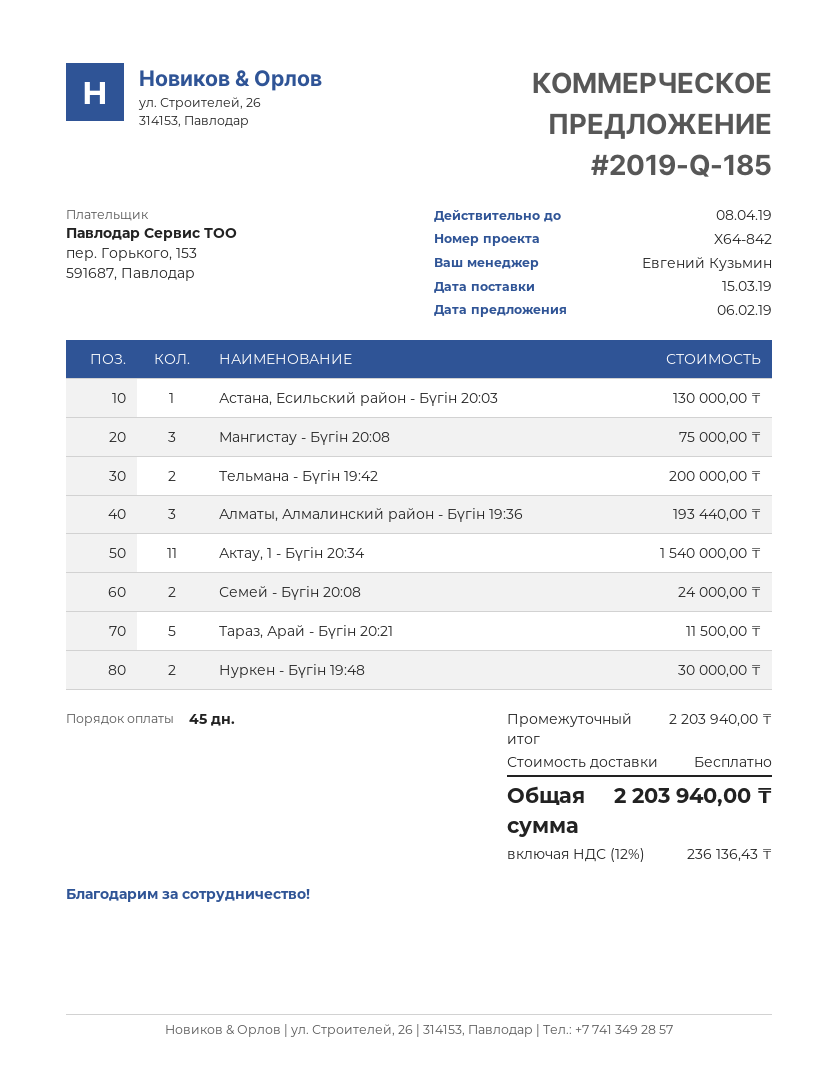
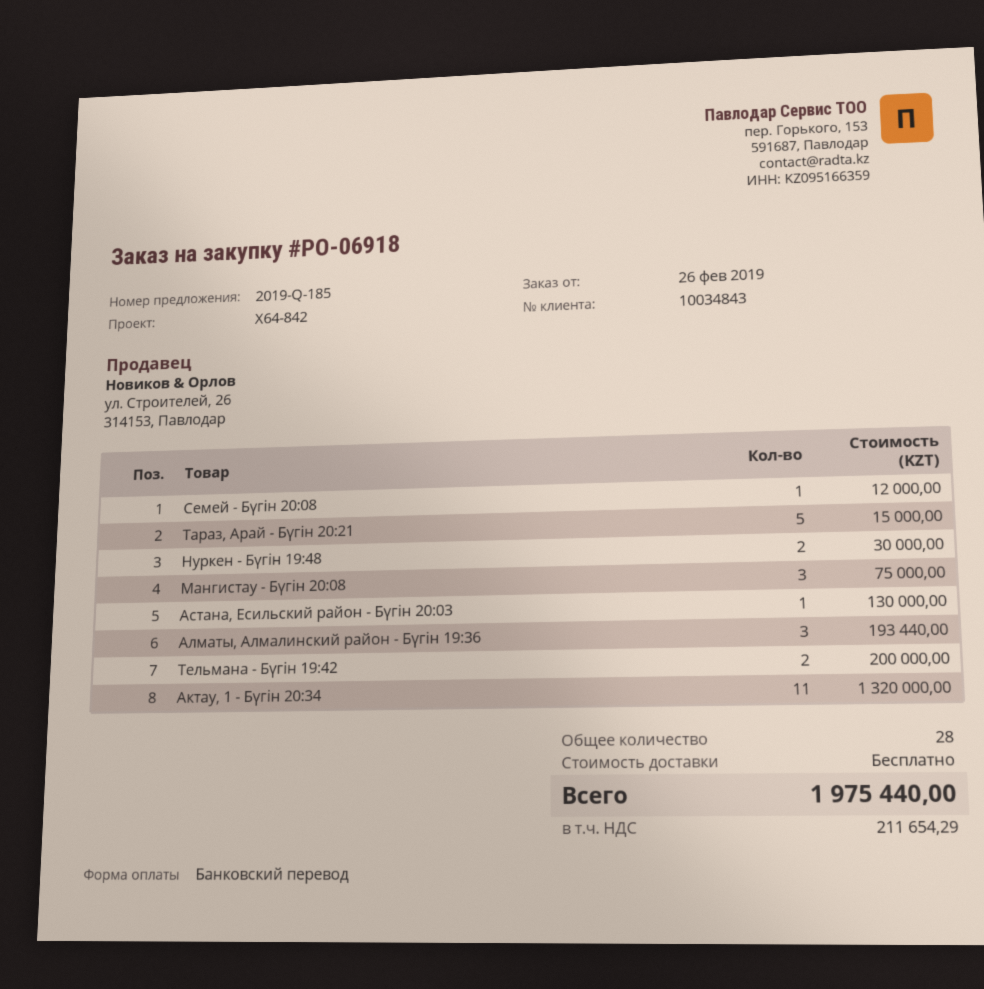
Актау, 1 - Бүгін 20:34: 11 for 1540000.00 -> 11 for 1320000.00
Семей - Бүгін 20:08: 2 for 24000.00 -> 1 for 12000.00
Тараз, Арай - Бүгін 20:21: 5 for 11500.00 -> 5 for 15000.00
tax: 236136.43 -> 211654.29
total: 2203940.00 -> 1975440.00

